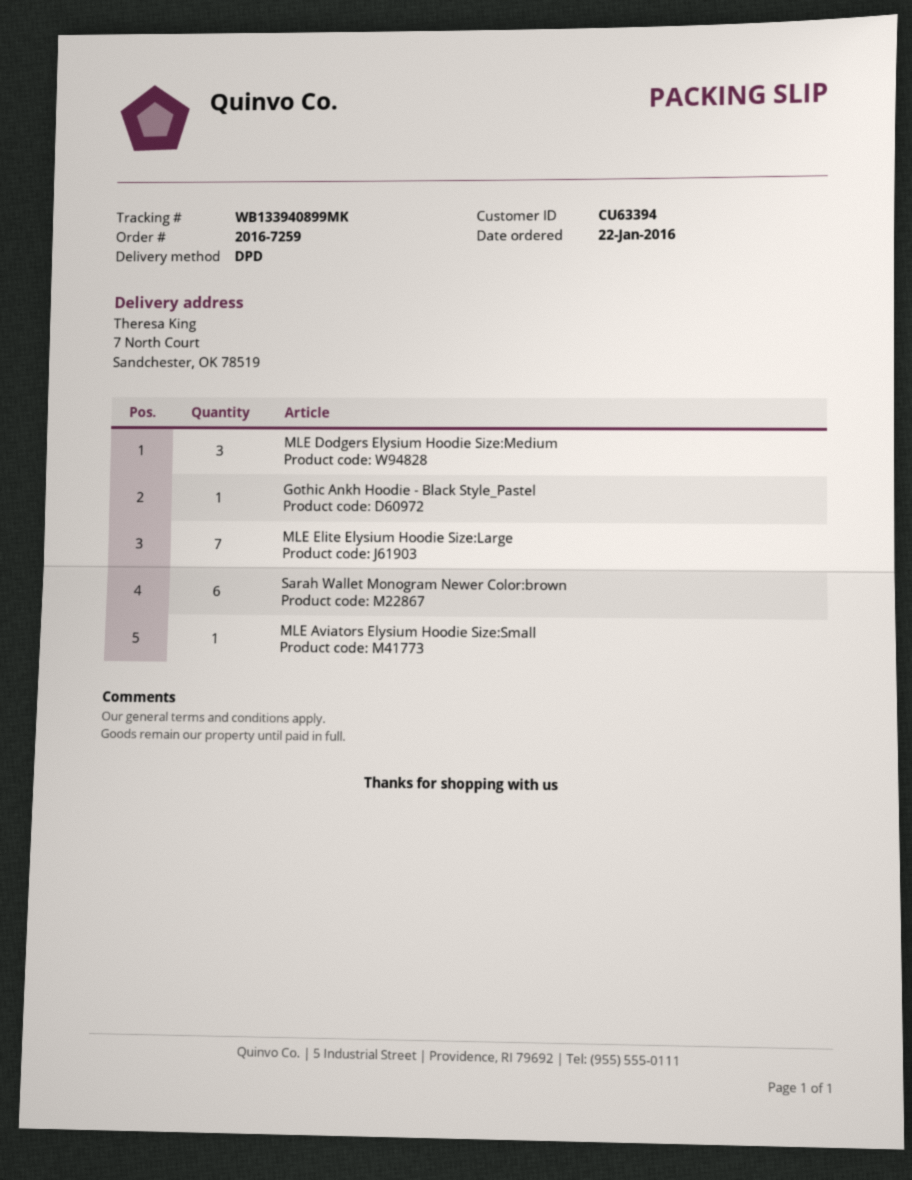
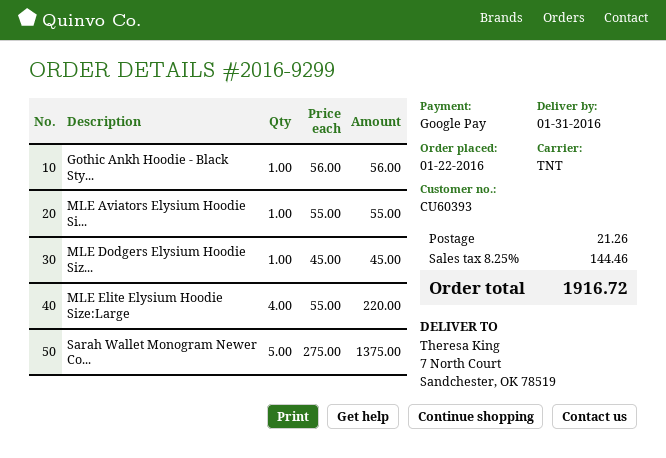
order number: 2016-7259 -> 2016-9299
customer number: CU63394 -> CU60393
shipping method: DPD -> TNT
MLE Dodgers Elysium Hoodie Size:Medium: 3 -> 1
MLE Elite Elysium Hoodie Size:Large: 7 -> 4
Sarah Wallet Monogram Newer Color:brown: 6 -> 5

